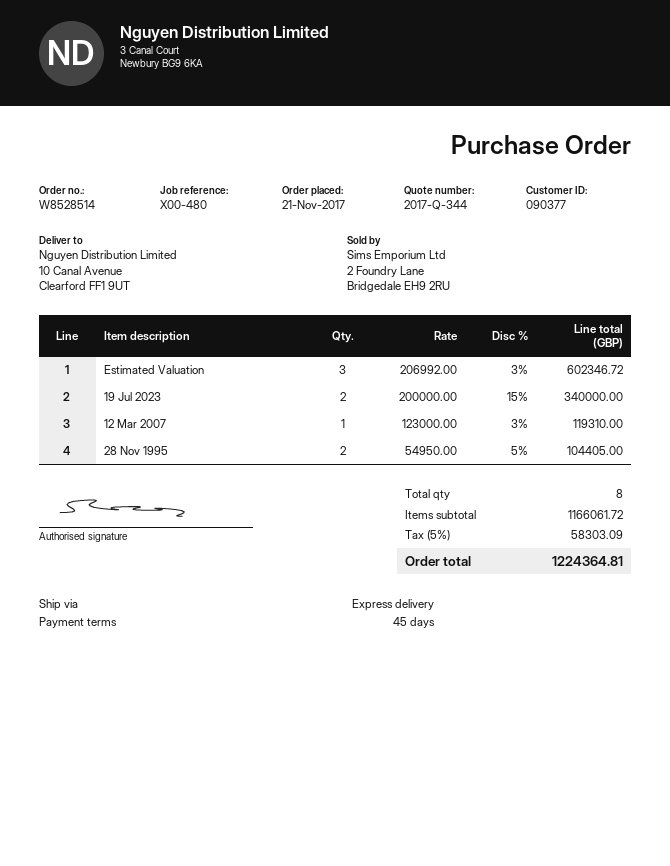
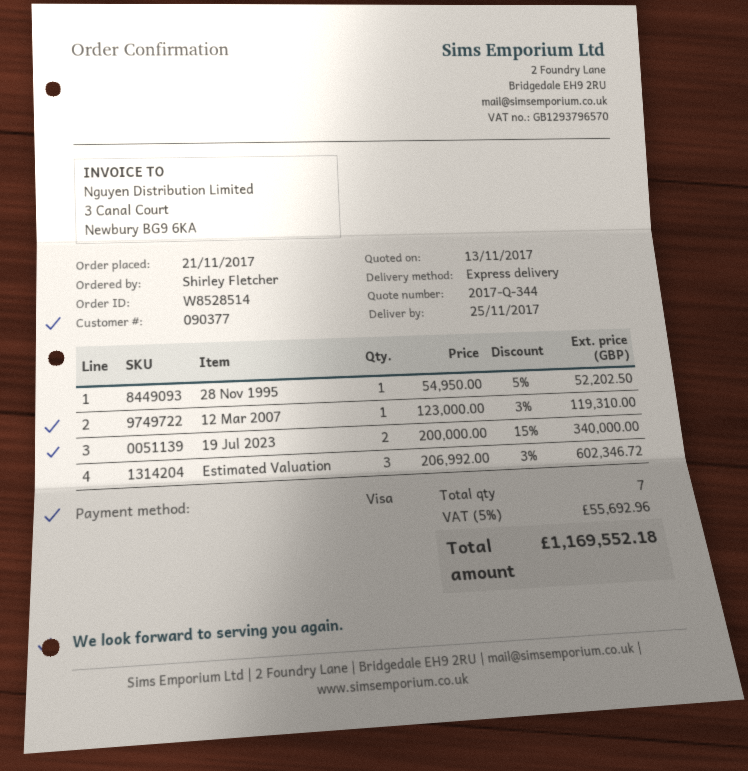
28 Nov 1995: 2 x 54950.00 - 5% = 104405.00 -> 1 x 54950.00 - 5% = 52202.50
total quantity: 8 -> 7
tax: 5% = 58303.09 -> 5% = 55692.96
total: 1224364.81 -> 1169552.18

